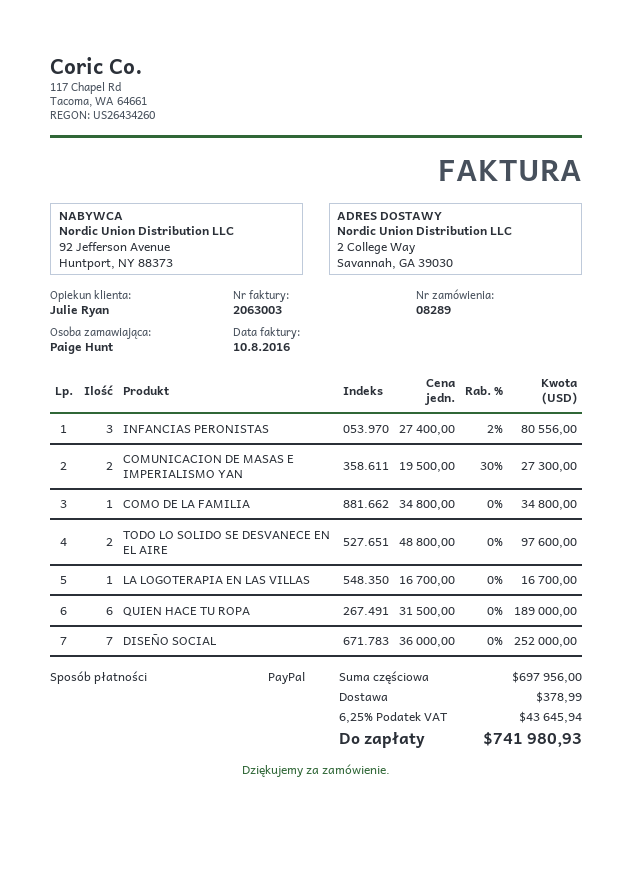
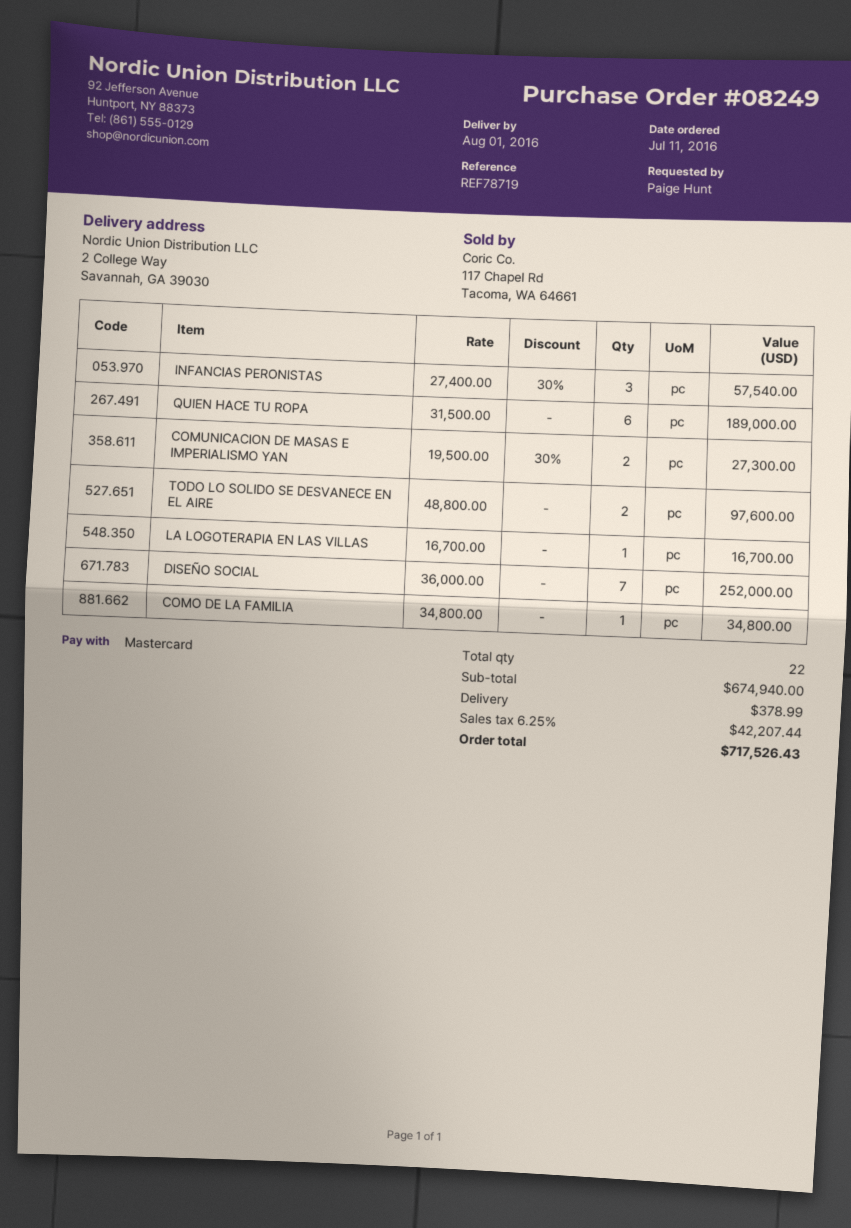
order number: 08289 -> 08249
payment method: PayPal -> Mastercard
INFANCIAS PERONISTAS: 3 x 27400.00 - 2% = 80556.00 -> 3 x 27400.00 - 30% = 57540.00
subtotal: 697956.00 -> 674940.00
tax: 6.25% = 43645.94 -> 6.25% = 42207.44
total: 741980.93 -> 717526.43

